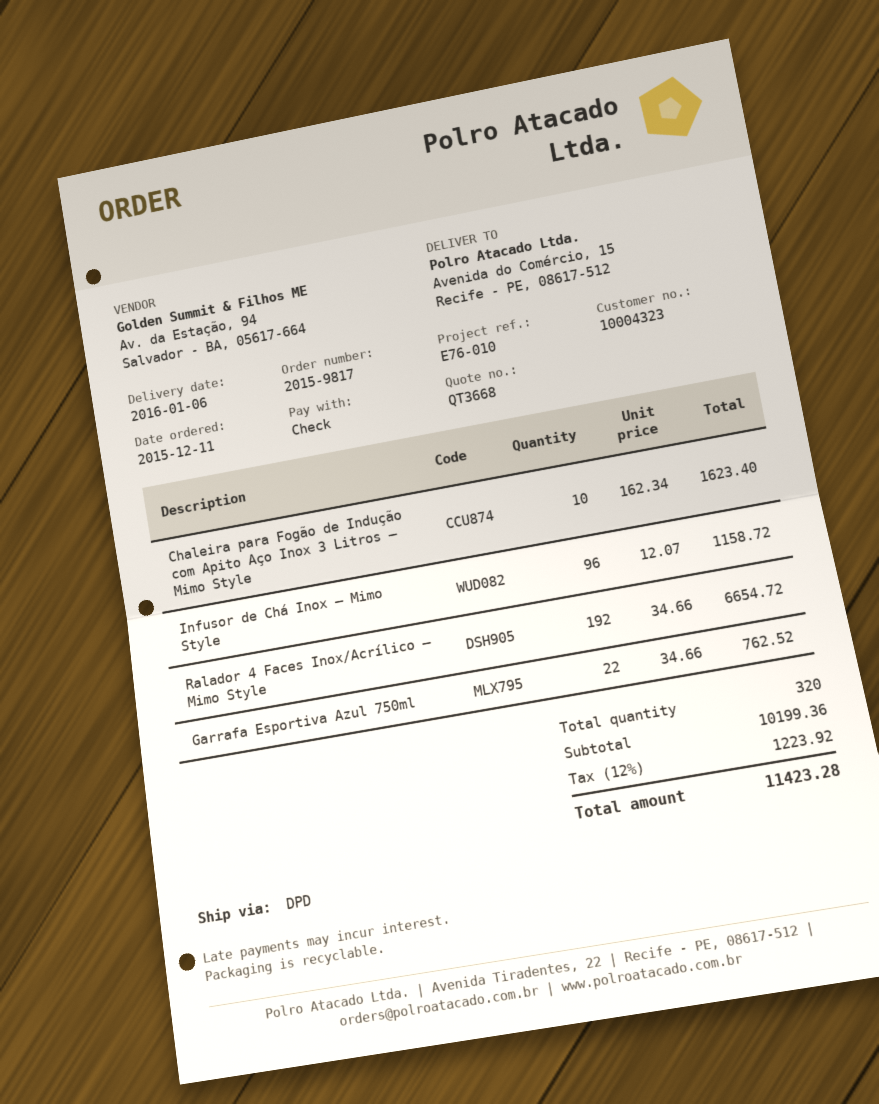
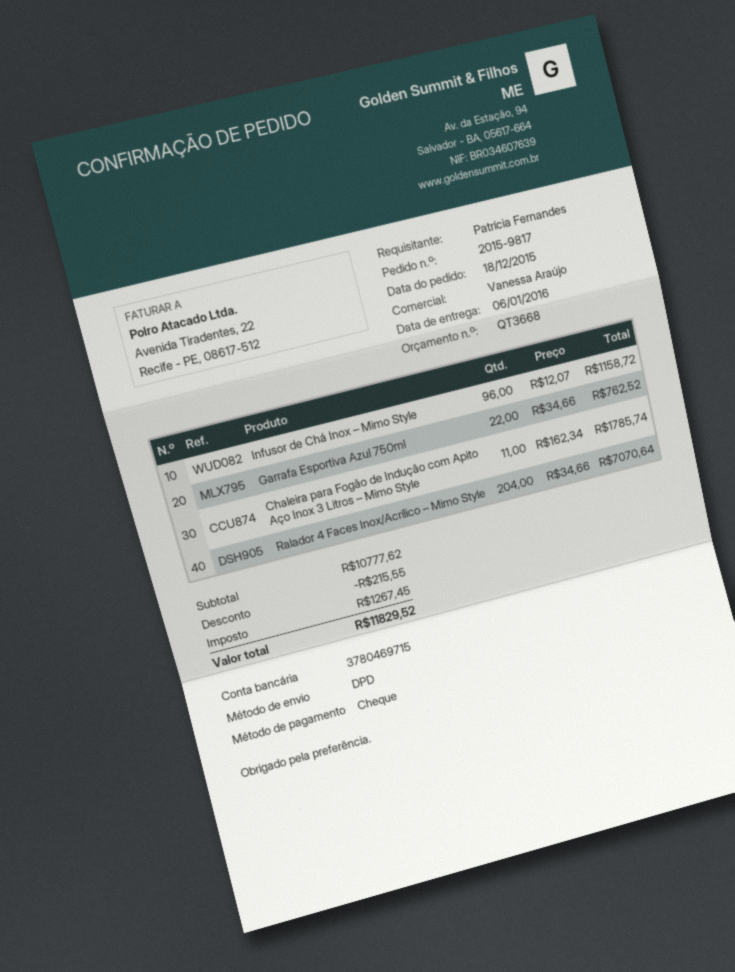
order date: 2015-12-11 -> 2015-12-18
Chaleira para Fogão de Indução com Apito Aço Inox 3 Litros – Mimo Style: 10 x 162.34 = 1623.40 -> 11 x 162.34 = 1785.74
Ralador 4 Faces Inox/Acrílico – Mimo Style: 192 x 34.66 = 6654.72 -> 204 x 34.66 = 7070.64
subtotal: 10199.36 -> 10777.62
discount: none -> 215.55
tax: 1223.92 -> 1267.45
total: 11423.28 -> 11829.52

